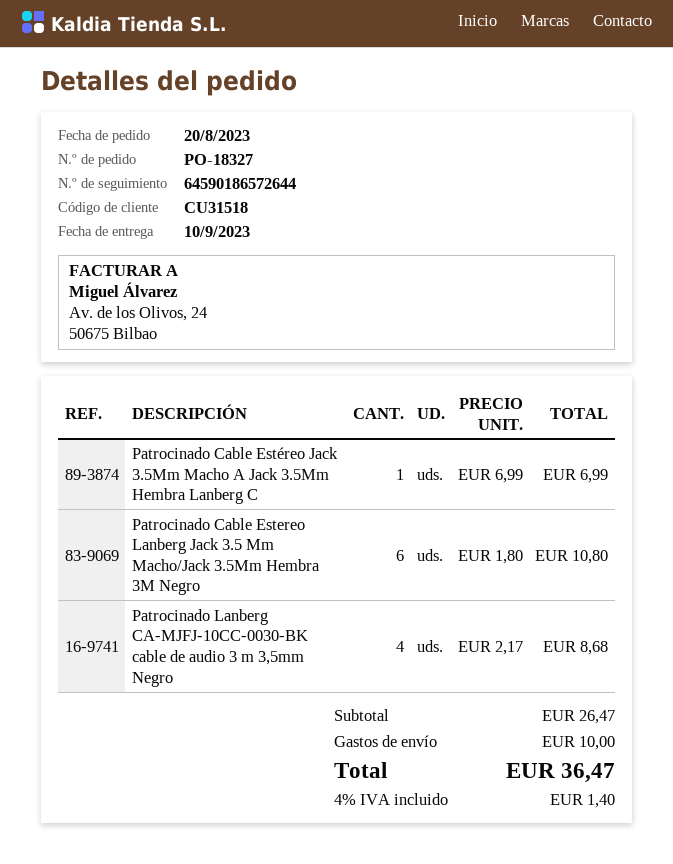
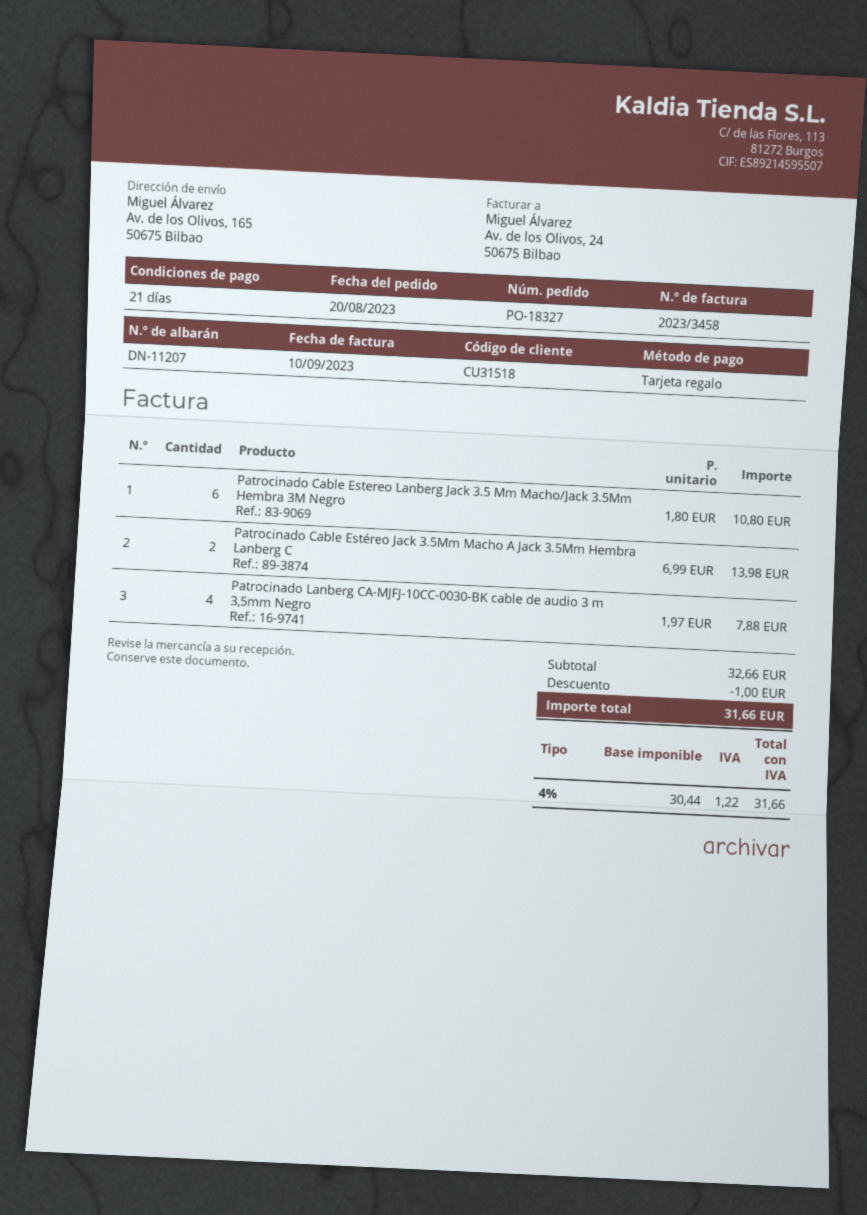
Patrocinado Cable Estéreo Jack 3.5Mm Macho A Jack 3.5Mm Hembra Lanberg C: 1 x 6.99 = 6.99 -> 2 x 6.99 = 13.98
Patrocinado Lanberg CA-MJFJ-10CC-0030-BK cable de audio 3 m 3,5mm Negro: 4 x 2.17 = 8.68 -> 4 x 1.97 = 7.88
subtotal: 26.47 -> 32.66
discount: none -> 1.00
shipping: 10.00 -> none
tax: 4% = 1.40 -> 4% = 1.22
total: 36.47 -> 31.66

